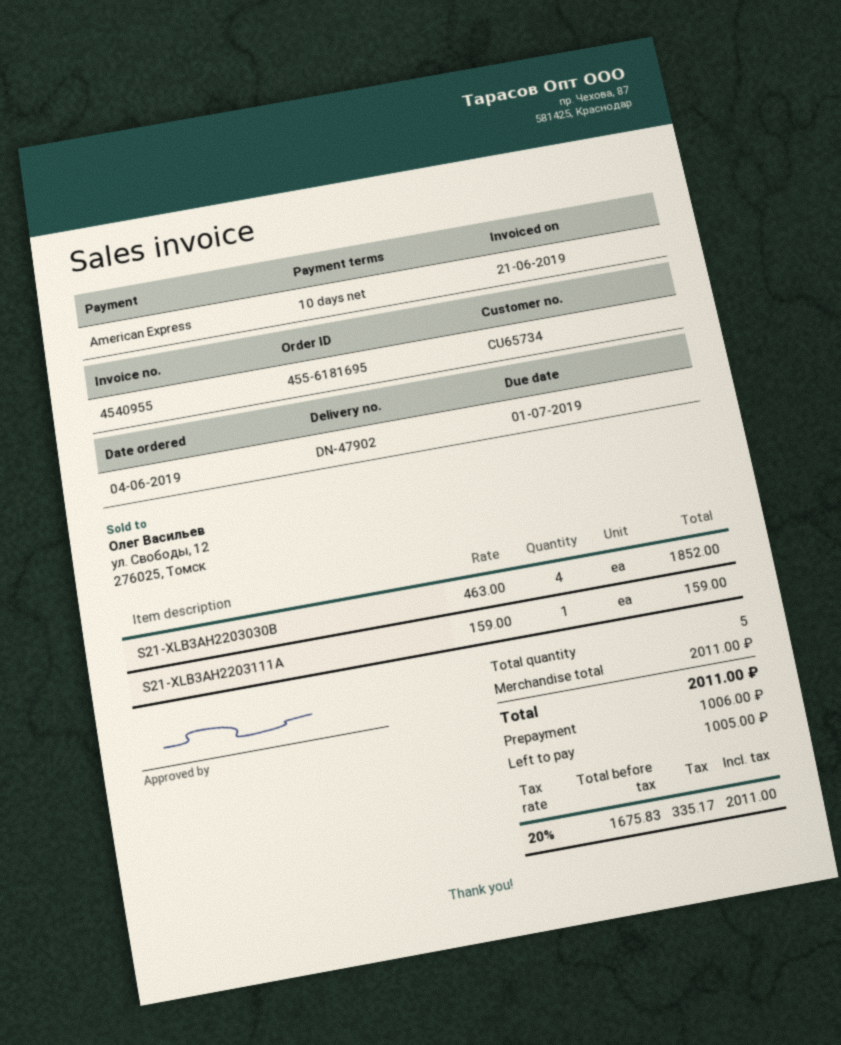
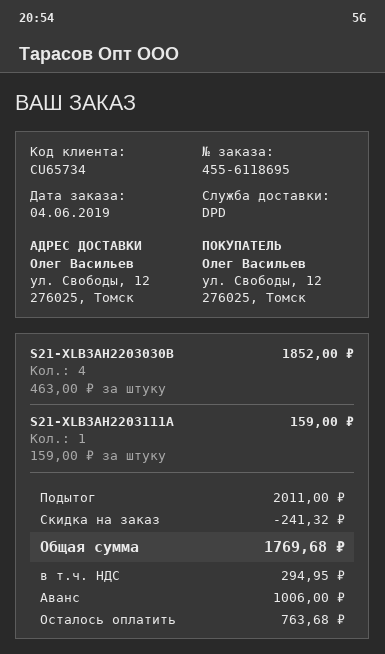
order number: 455-6181695 -> 455-6118695
discount: none -> 241.32
tax: 335.17 -> 294.95
total: 2011.00 -> 1769.68
balance: 1005.00 -> 763.68

